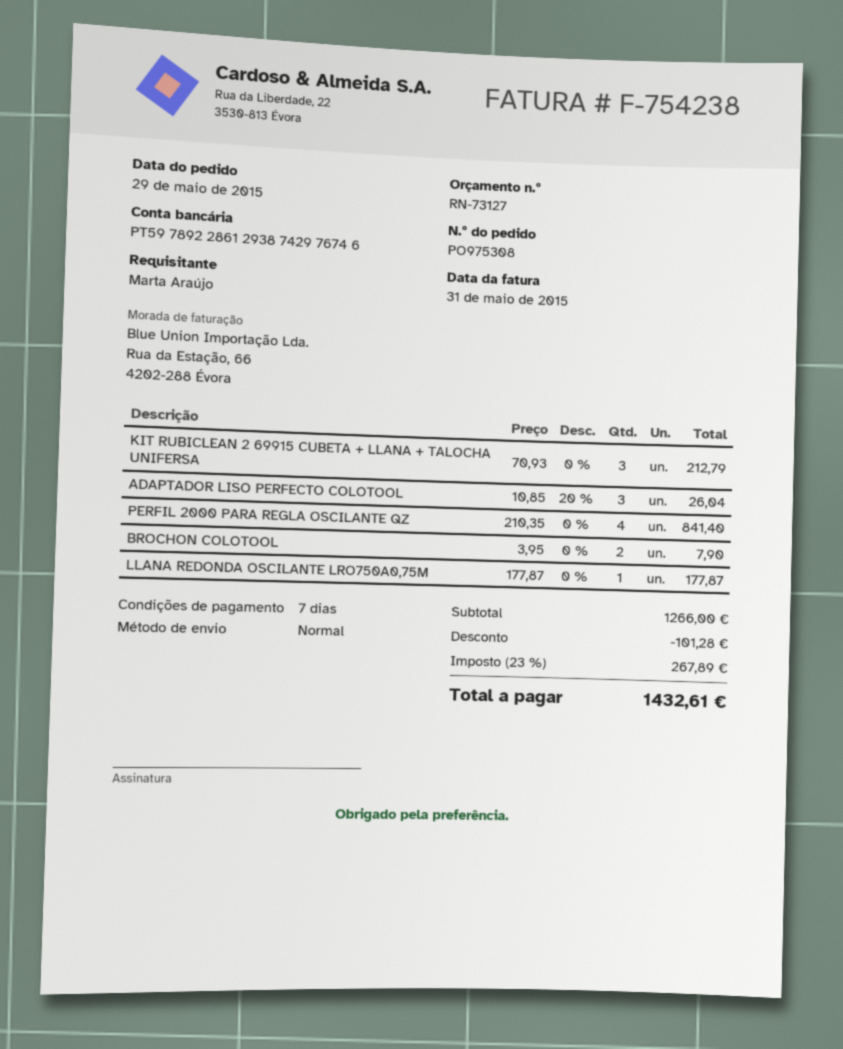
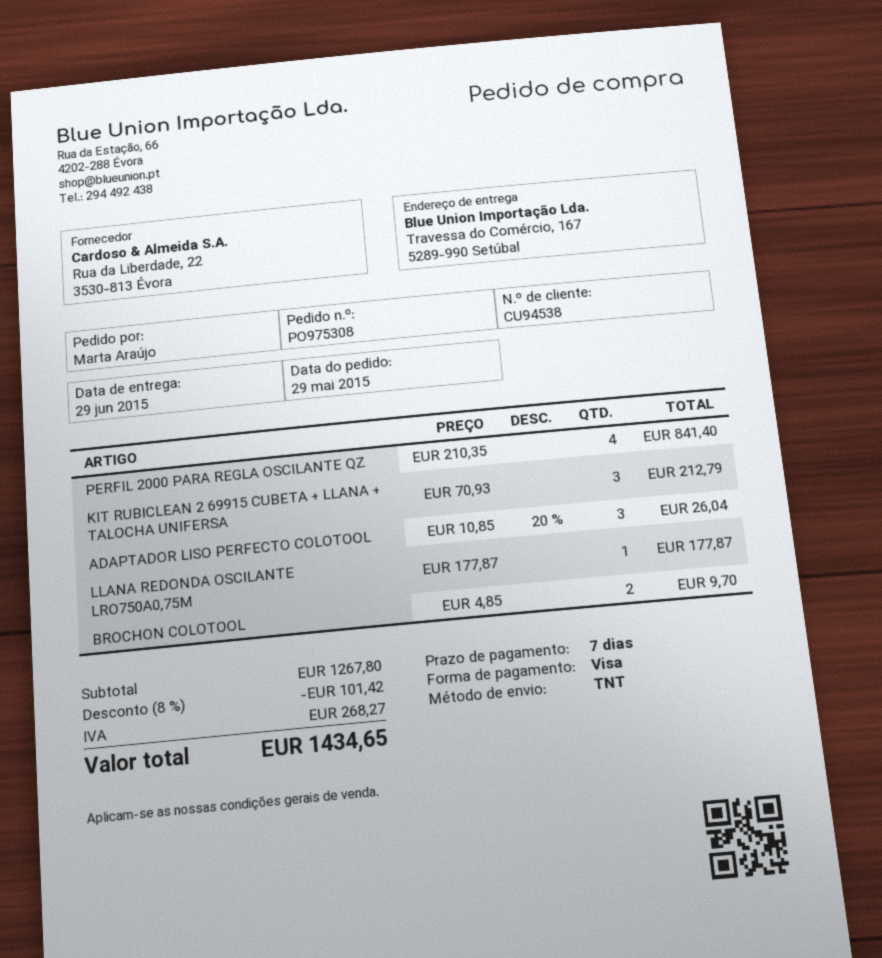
shipping method: standard -> TNT
BROCHON COLOTOOL: 2 x 3.95 = 7.90 -> 2 x 4.85 = 9.70
subtotal: 1266.00 -> 1267.80
discount: 101.28 -> 101.42
tax: 267.89 -> 268.27
total: 1432.61 -> 1434.65

